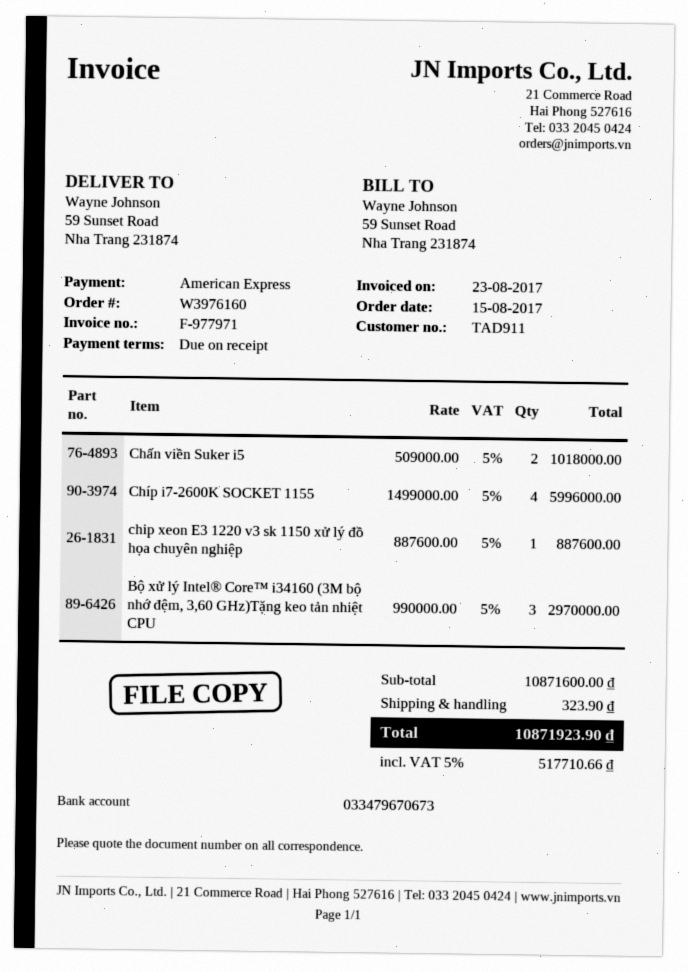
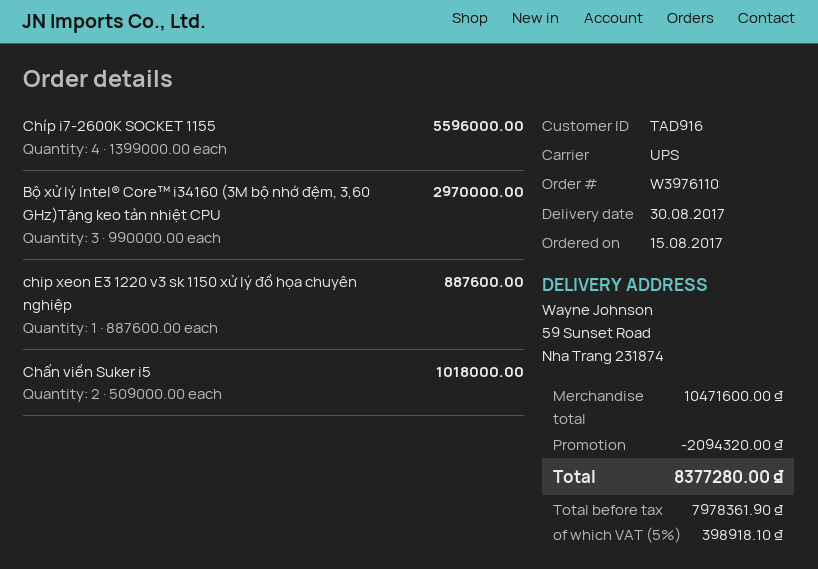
order number: W3976160 -> W3976110
customer number: TAD911 -> TAD916
Chíp i7-2600K SOCKET 1155: 4 x 1499000.00 = 5996000.00 -> 4 x 1399000.00 = 5596000.00
subtotal: 10871600.00 -> 10471600.00
discount: none -> 2094320.00
shipping: 323.90 -> none
tax: 5% = 517710.66 -> 5% = 398918.10
total: 10871923.90 -> 8377280.00

